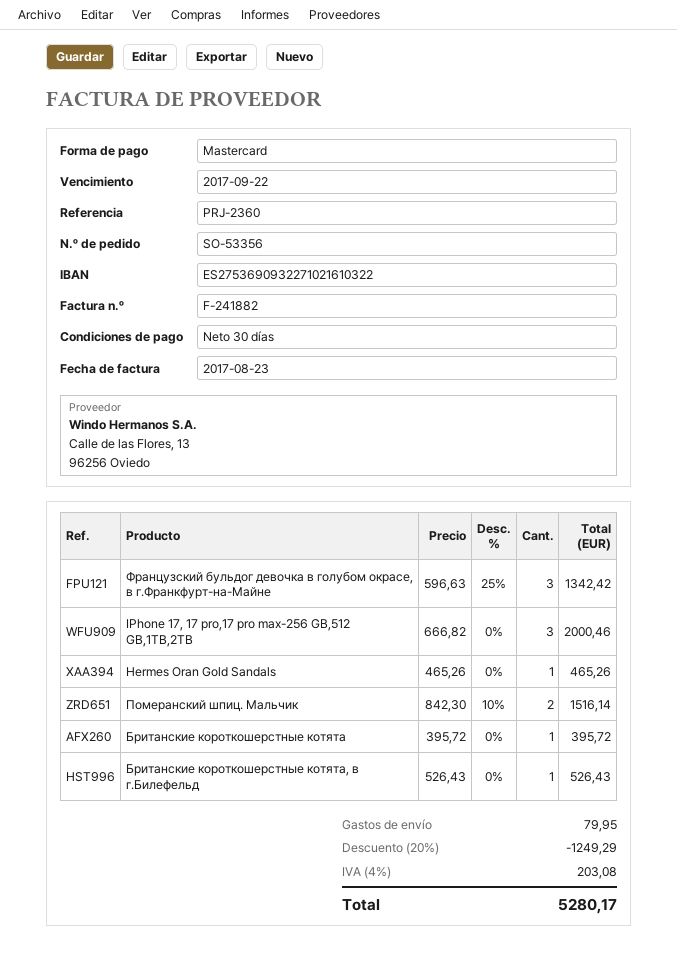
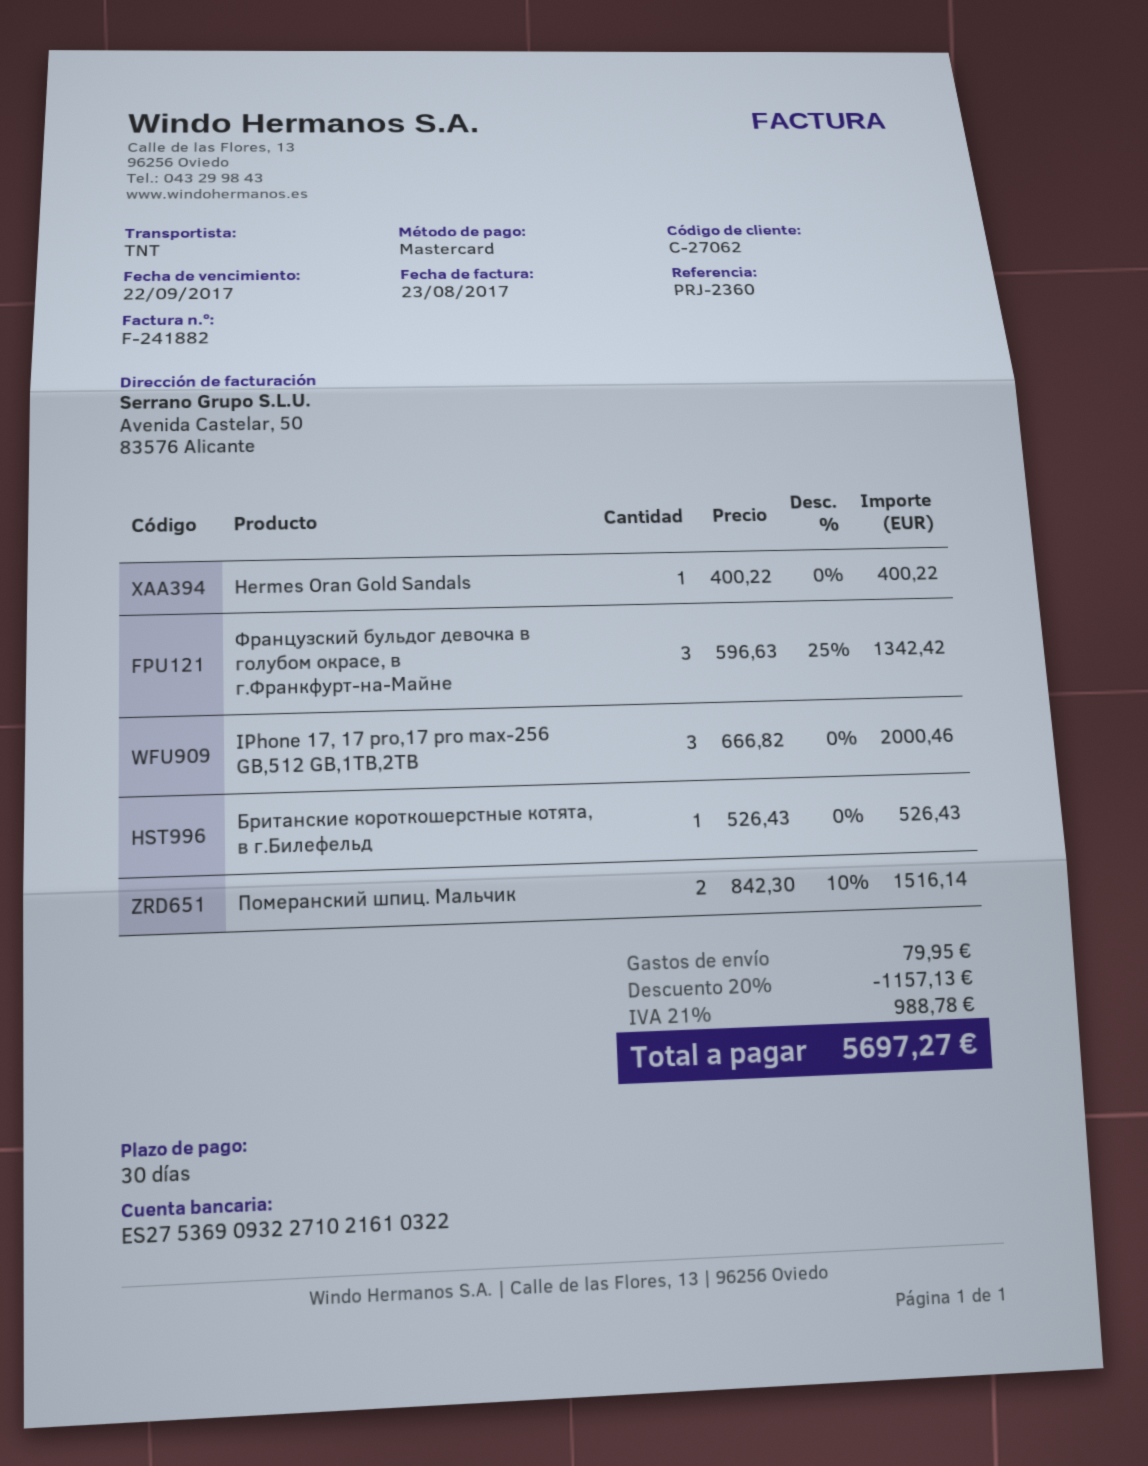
Hermes Oran Gold Sandals: 1 x 465.26 = 465.26 -> 1 x 400.22 = 400.22
Британские короткошерстные котята: 1 x 395.72 = 395.72 -> none
discount: 20% = 1249.29 -> 20% = 1157.13
tax: 4% = 203.08 -> 21% = 988.78
total: 5280.17 -> 5697.27

